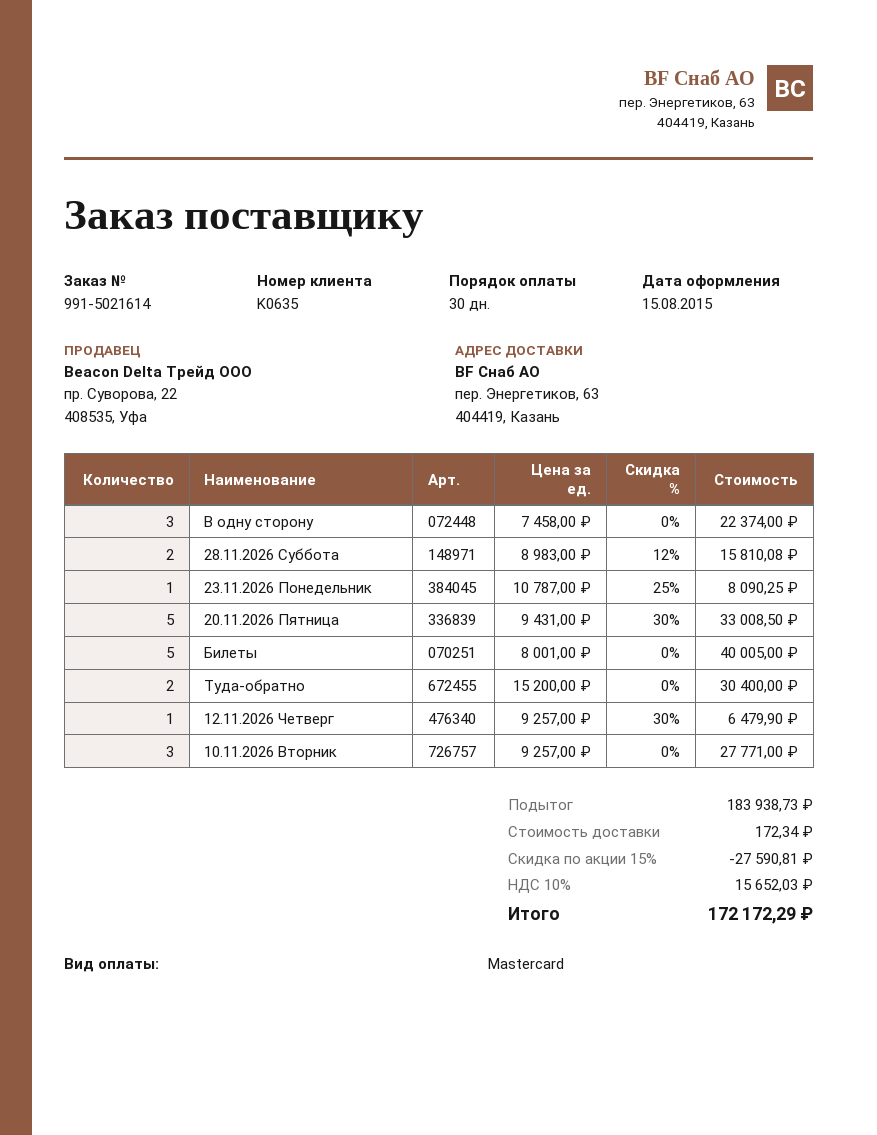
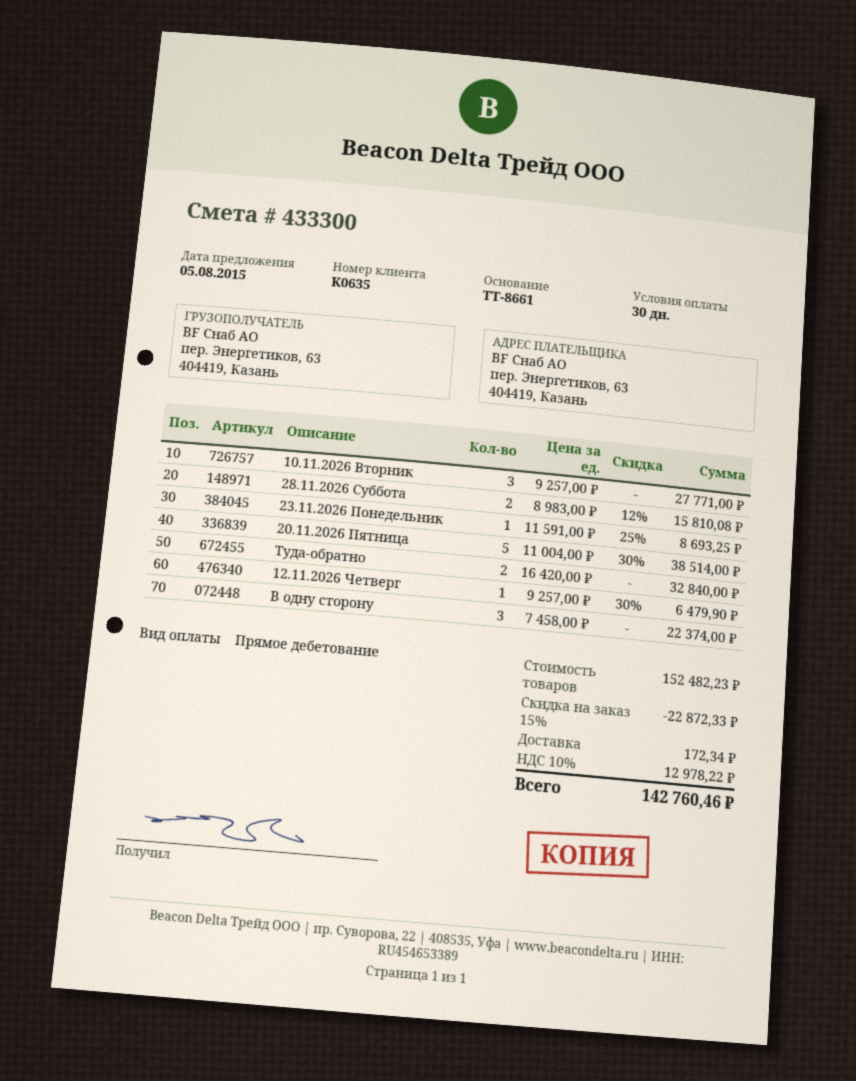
payment method: Mastercard -> direct debit
23.11.2026 Понедельник: 1 x 10787.00 - 25% = 8090.25 -> 1 x 11591.00 - 25% = 8693.25
20.11.2026 Пятница: 5 x 9431.00 - 30% = 33008.50 -> 5 x 11004.00 - 30% = 38514.00
Билеты: 5 x 8001.00 = 40005.00 -> none
Туда-обратно: 2 x 15200.00 = 30400.00 -> 2 x 16420.00 = 32840.00
subtotal: 183938.73 -> 152482.23
discount: 15% = 27590.81 -> 15% = 22872.33
tax: 10% = 15652.03 -> 10% = 12978.22
total: 172172.29 -> 142760.46

